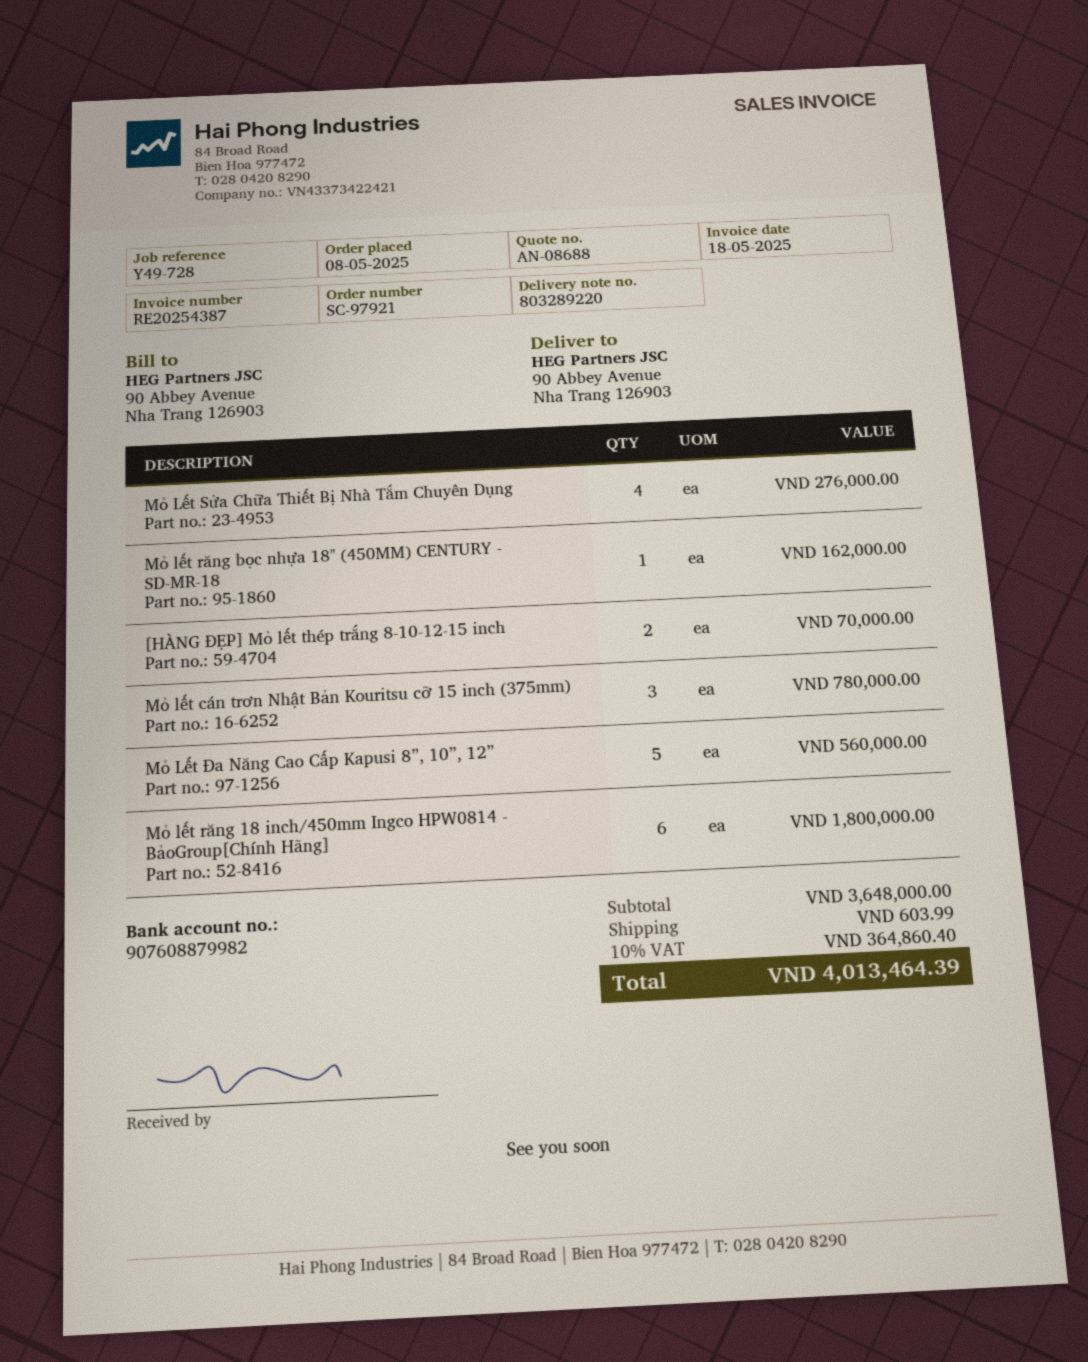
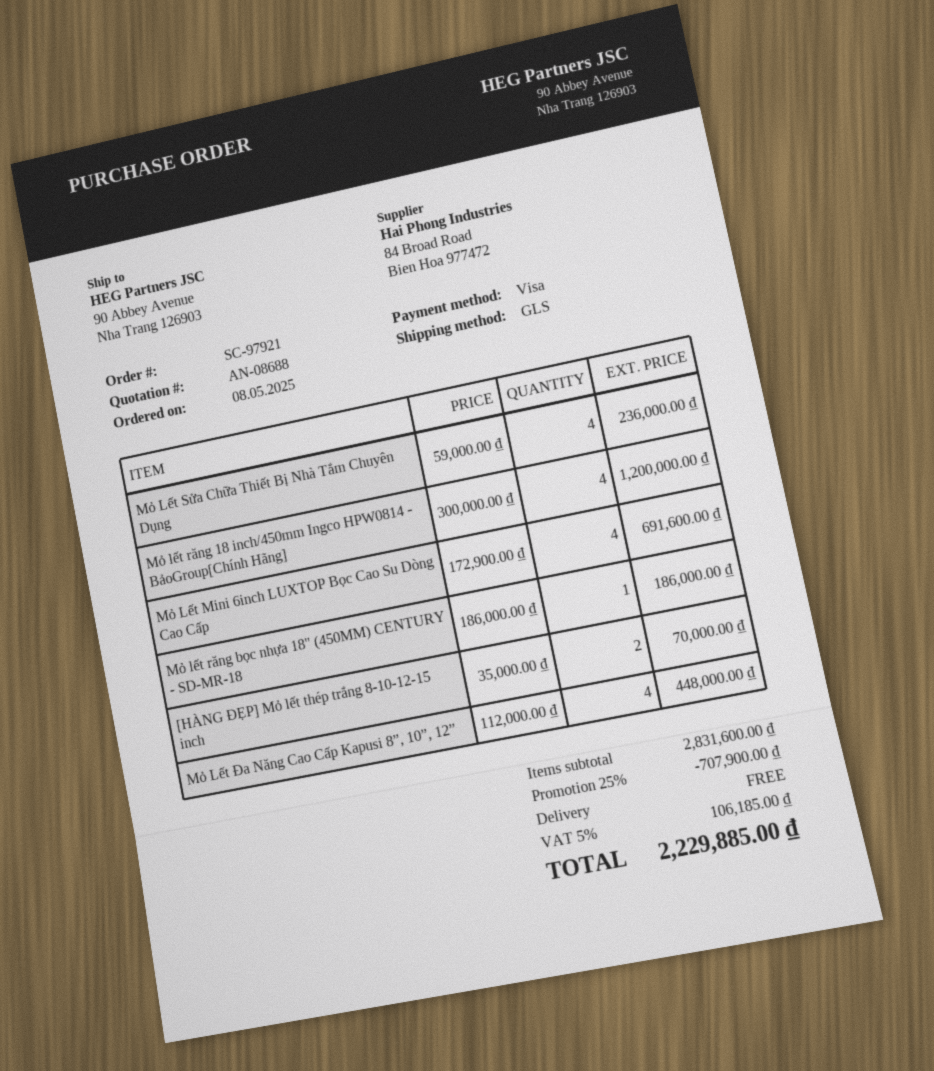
Mỏ Lết Sửa Chữa Thiết Bị Nhà Tắm Chuyên Dụng: 4 for 276000.00 -> 4 for 236000.00
Mỏ lết răng bọc nhựa 18" (450MM) CENTURY - SD-MR-18: 1 for 162000.00 -> 1 for 186000.00
Mỏ lết cán trơn Nhật Bản Kouritsu cỡ 15 inch (375mm): 3 for 780000.00 -> none
Mỏ Lết Đa Năng Cao Cấp Kapusi 8”, 10”, 12”: 5 for 560000.00 -> 4 for 448000.00
Mỏ lết răng 18 inch/450mm Ingco HPW0814 - BảoGroup[Chính Hãng]: 6 for 1800000.00 -> 4 for 1200000.00
Mỏ Lết Mini 6inch LUXTOP Bọc Cao Su Dòng Cao Cấp: none -> 4 for 691600.00
subtotal: 3648000.00 -> 2831600.00
discount: none -> 25% = 707900.00
shipping: 603.99 -> 0.00
tax: 10% = 364860.40 -> 5% = 106185.00
total: 4013464.39 -> 2229885.00

